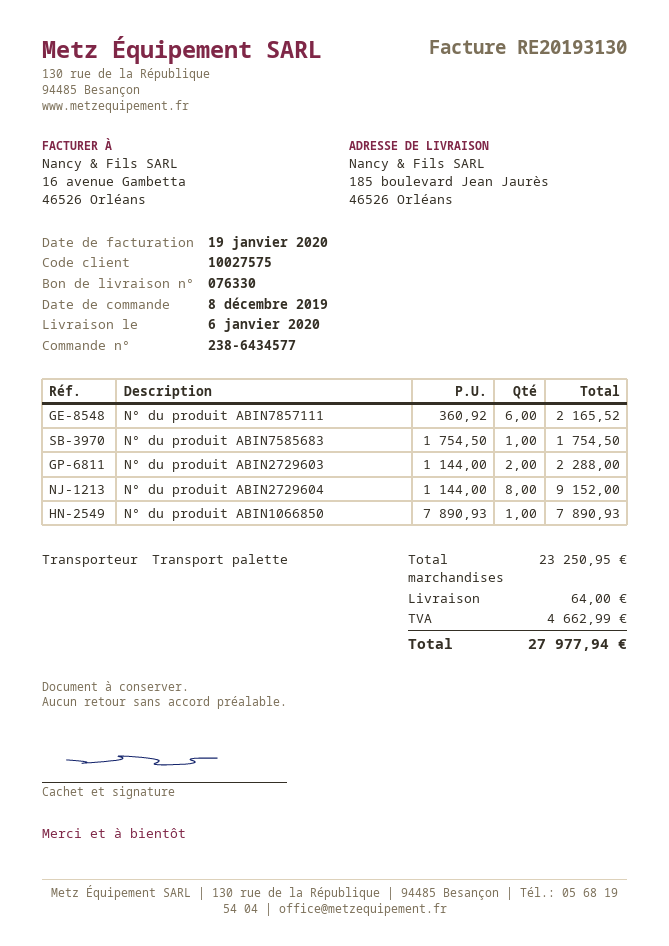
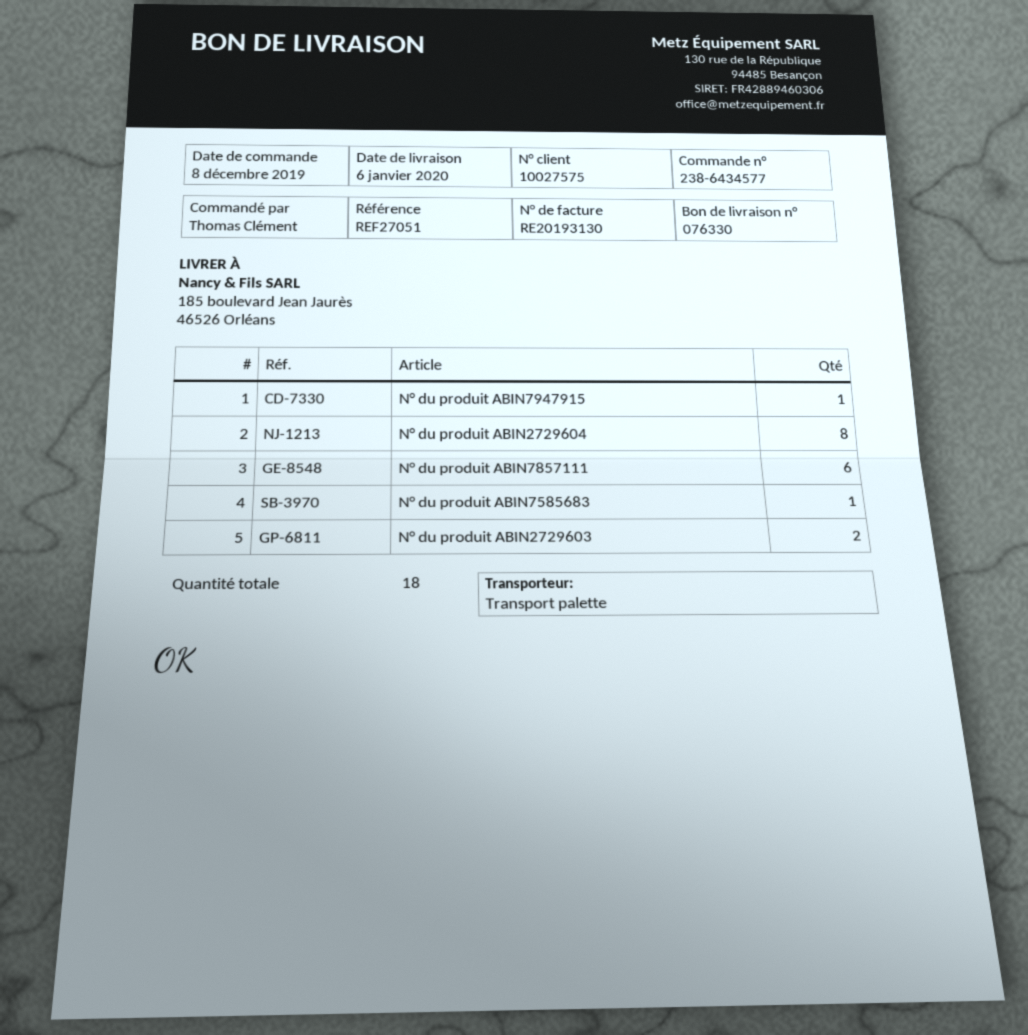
N° du produit ABIN1066850: 1 -> none
N° du produit ABIN7947915: none -> 1

